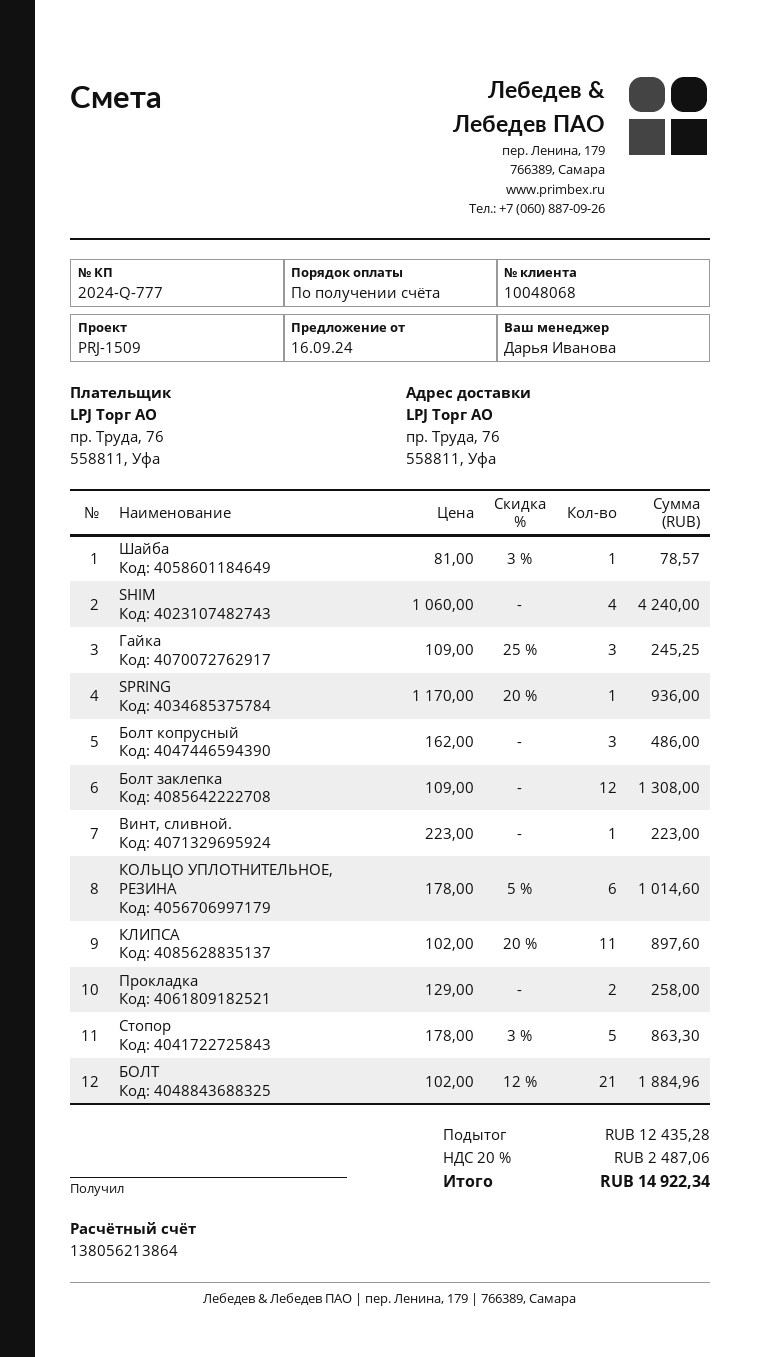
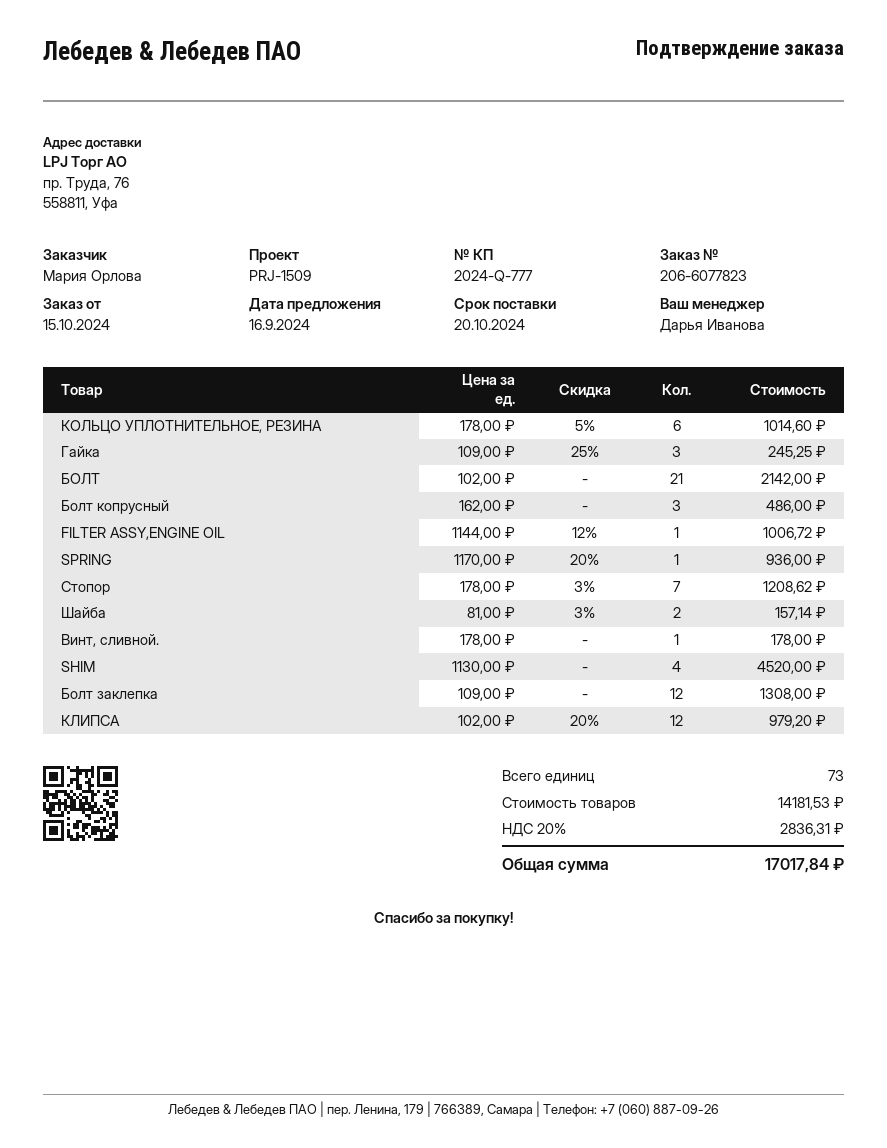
Шайба: 1 x 81.00 - 3% = 78.57 -> 2 x 81.00 - 3% = 157.14
SHIM: 4 x 1060.00 = 4240.00 -> 4 x 1130.00 = 4520.00
Винт, сливной.: 1 x 223.00 = 223.00 -> 1 x 178.00 = 178.00
КЛИПСА: 11 x 102.00 - 20% = 897.60 -> 12 x 102.00 - 20% = 979.20
Прокладка: 2 x 129.00 = 258.00 -> none
Стопор: 5 x 178.00 - 3% = 863.30 -> 7 x 178.00 - 3% = 1208.62
БОЛТ: 21 x 102.00 - 12% = 1884.96 -> 21 x 102.00 = 2142.00
FILTER ASSY,ENGINE OIL: none -> 1 x 1144.00 - 12% = 1006.72
subtotal: 12435.28 -> 14181.53
tax: 20% = 2487.06 -> 20% = 2836.31
total: 14922.34 -> 17017.84

